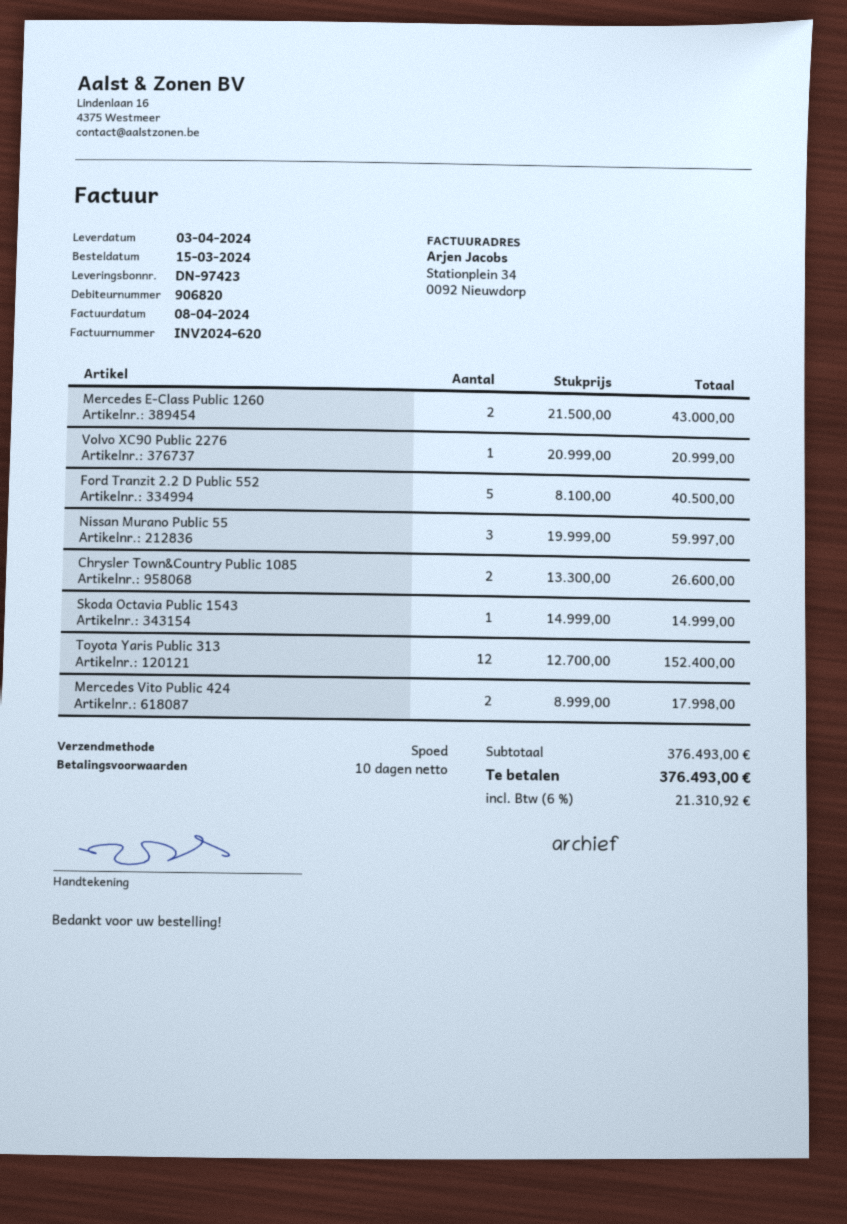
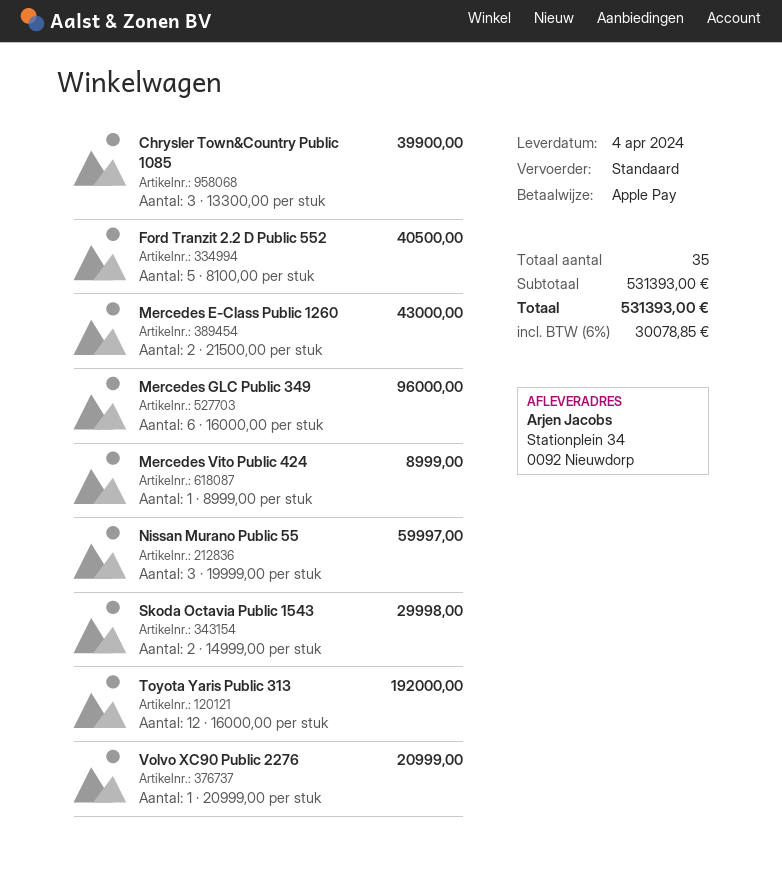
delivery date: 2024-04-03 -> 2024-04-04
shipping method: express -> standard
Chrysler Town&Country Public 1085: 2 x 13300.00 = 26600.00 -> 3 x 13300.00 = 39900.00
Skoda Octavia Public 1543: 1 x 14999.00 = 14999.00 -> 2 x 14999.00 = 29998.00
Toyota Yaris Public 313: 12 x 12700.00 = 152400.00 -> 12 x 16000.00 = 192000.00
Mercedes Vito Public 424: 2 x 8999.00 = 17998.00 -> 1 x 8999.00 = 8999.00
Mercedes GLC Public 349: none -> 6 x 16000.00 = 96000.00
subtotal: 376493.00 -> 531393.00
tax: 6% = 21310.92 -> 6% = 30078.85
total: 376493.00 -> 531393.00

